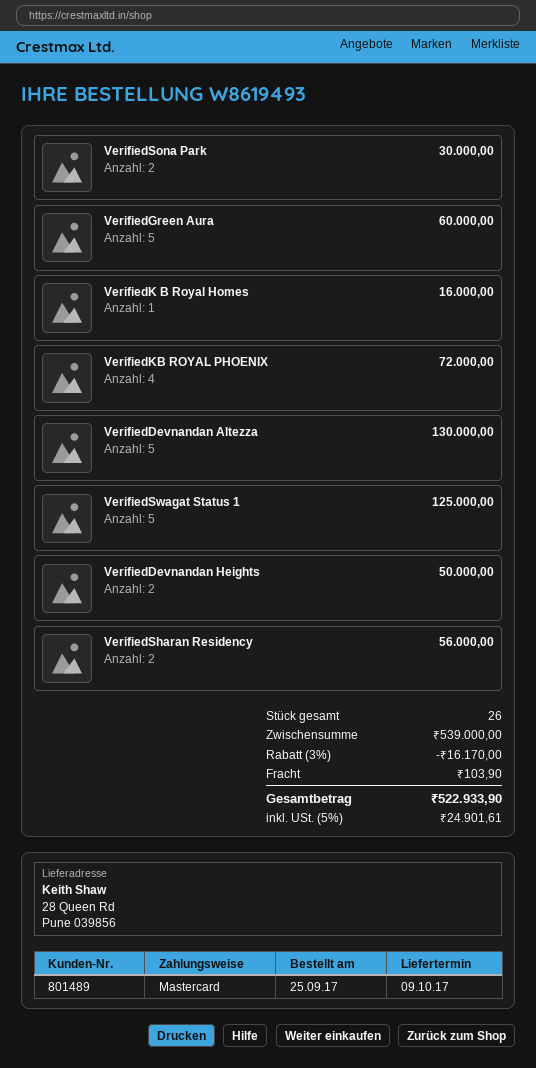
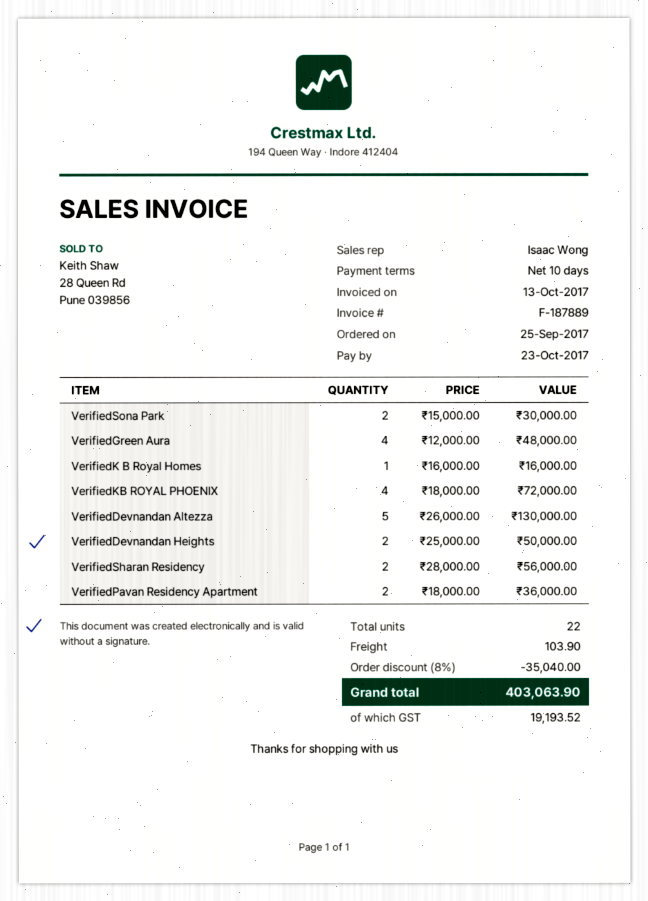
VerifiedGreen Aura: 5 for 60000.00 -> 4 for 48000.00
VerifiedSwagat Status 1: 5 for 125000.00 -> none
VerifiedPavan Residency Apartment: none -> 2 for 36000.00
total quantity: 26 -> 22
discount: 3% = 16170.00 -> 8% = 35040.00
tax: 24901.61 -> 19193.52
total: 522933.90 -> 403063.90

